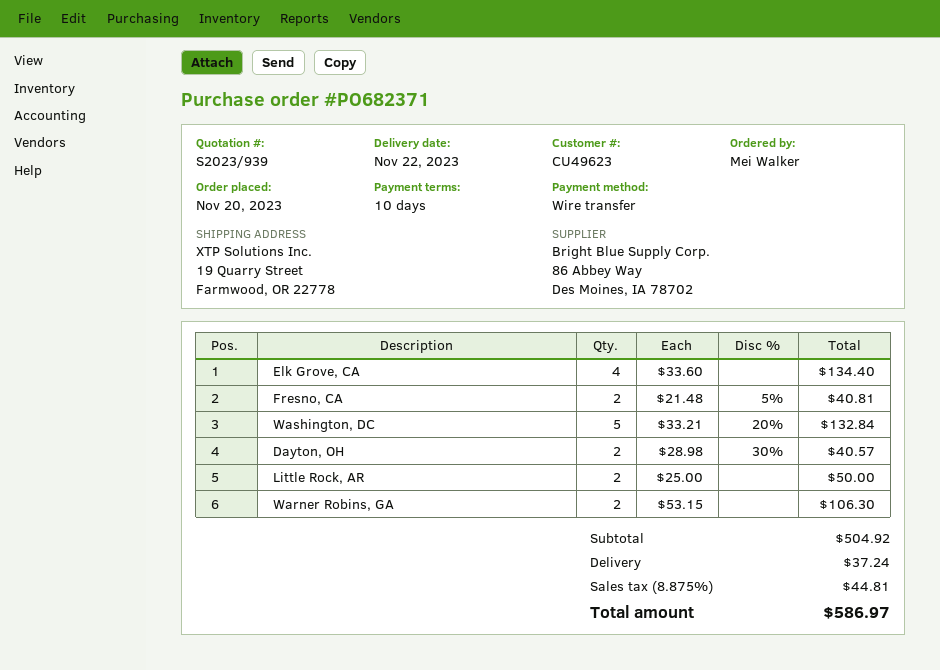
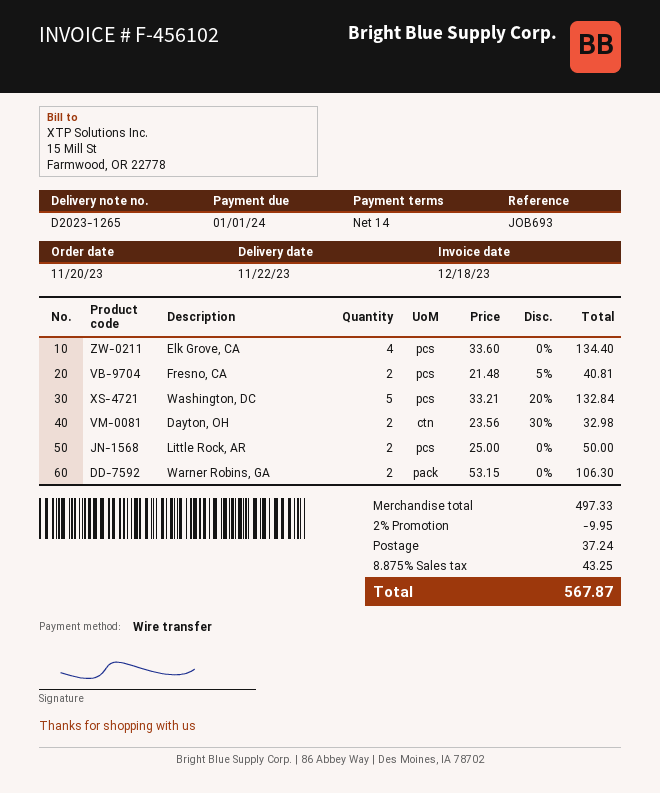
payment terms: 10 days -> 14 days
Dayton, OH: 2 x 28.98 - 30% = 40.57 -> 2 x 23.56 - 30% = 32.98
subtotal: 504.92 -> 497.33
discount: none -> 2% = 9.95
tax: 8.875% = 44.81 -> 8.875% = 43.25
total: 586.97 -> 567.87

